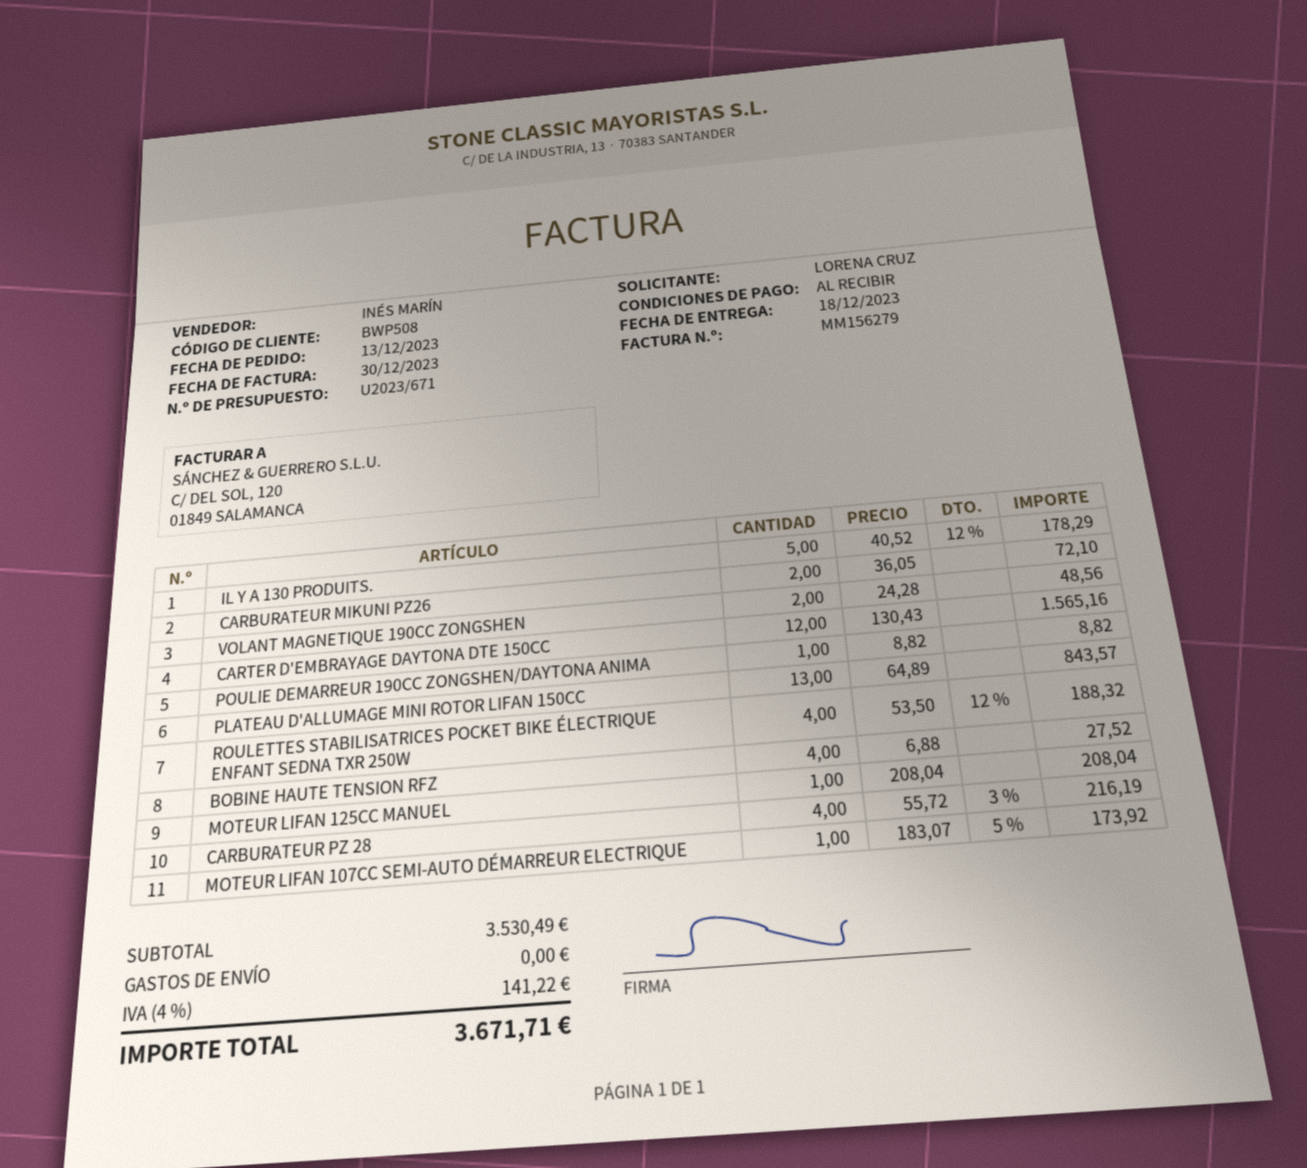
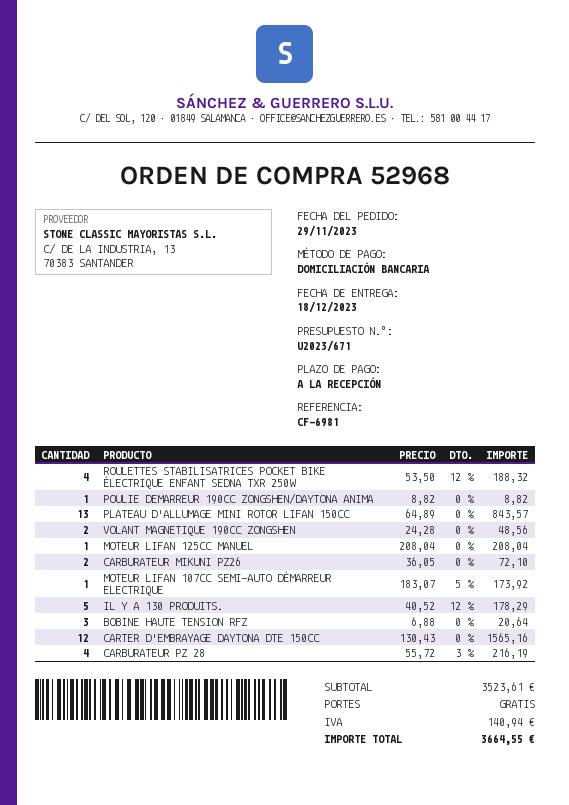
order date: 2023-12-13 -> 2023-11-29
BOBINE HAUTE TENSION RFZ: 4 x 6.88 = 27.52 -> 3 x 6.88 = 20.64
subtotal: 3530.49 -> 3523.61
tax: 141.22 -> 140.94
total: 3671.71 -> 3664.55

